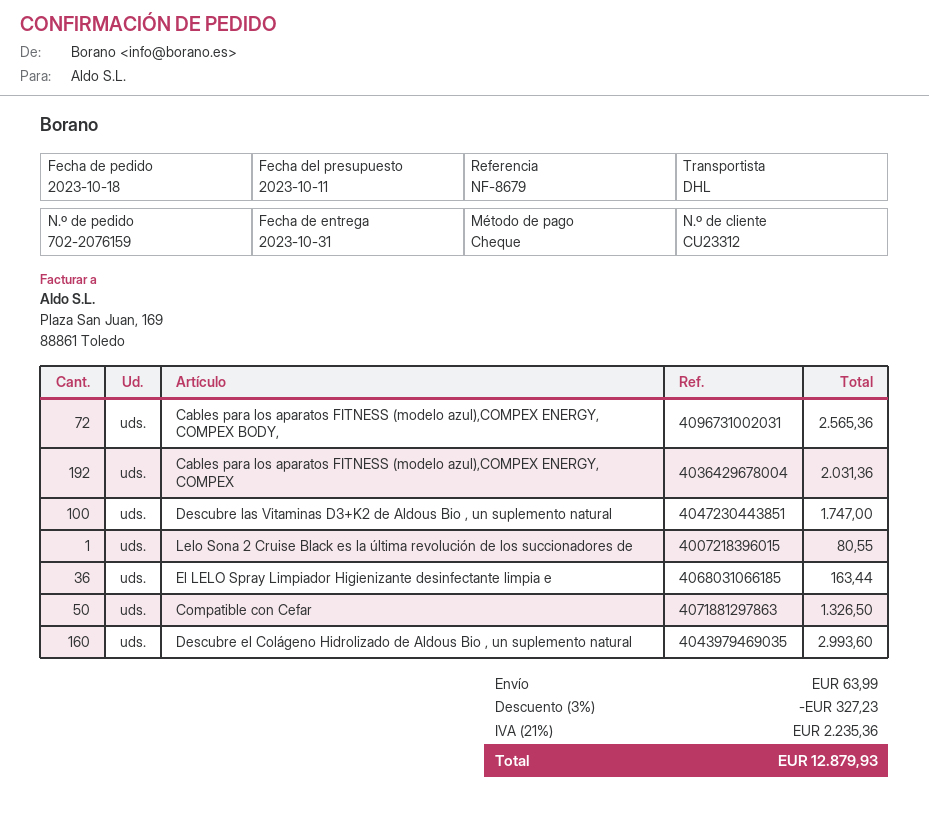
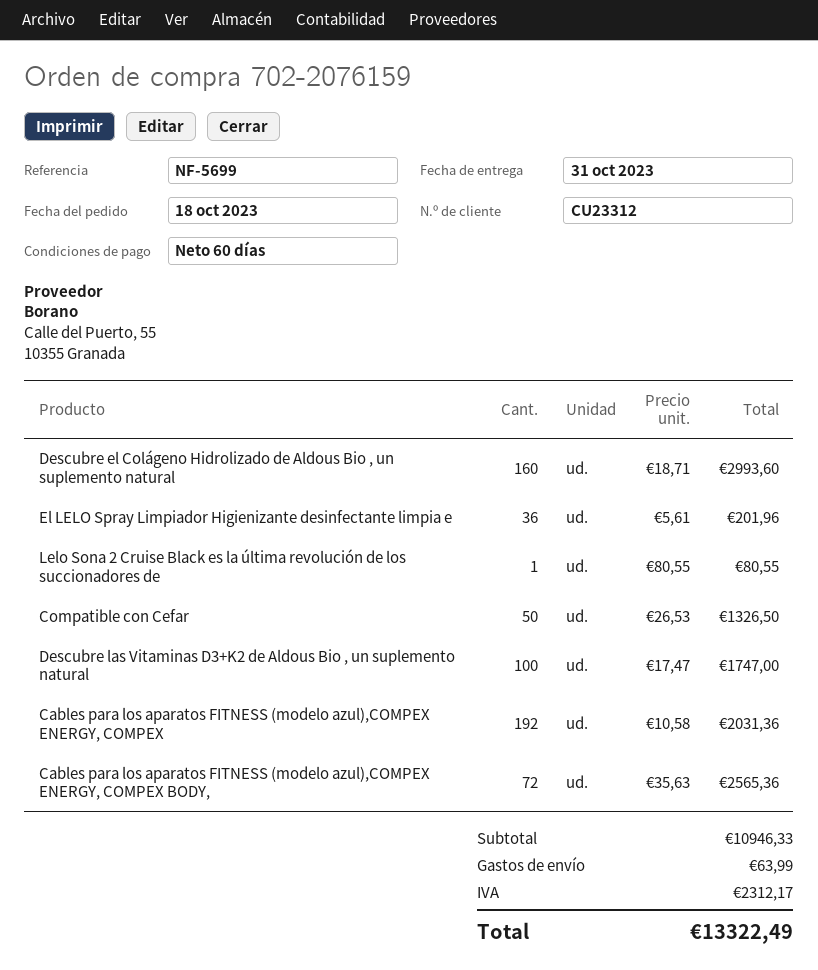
reference: NF-8679 -> NF-5699
El LELO Spray Limpiador Higienizante desinfectante limpia e: 36 for 163.44 -> 36 for 201.96
discount: 3% = 327.23 -> none
tax: 2235.36 -> 2312.17
total: 12879.93 -> 13322.49

